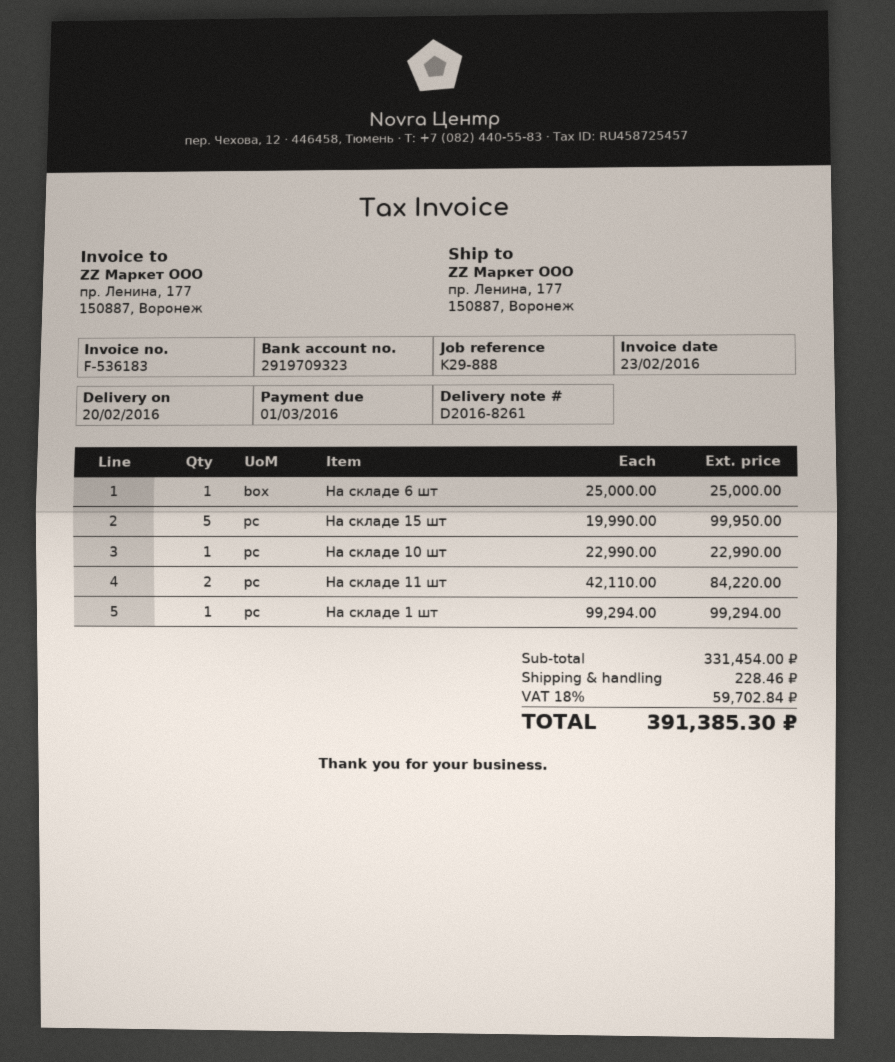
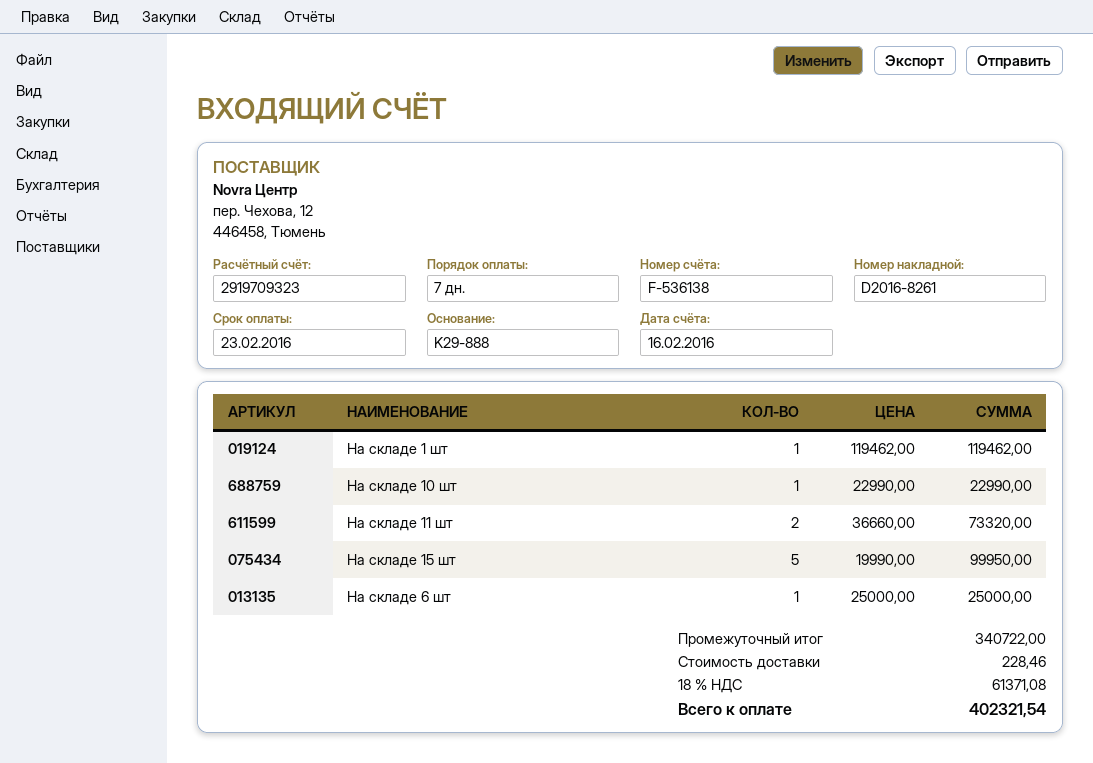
invoice number: F-536183 -> F-536138
invoice date: 2016-02-23 -> 2016-02-16
due date: 2016-03-01 -> 2016-02-23
На складе 11 шт: 2 x 42110.00 = 84220.00 -> 2 x 36660.00 = 73320.00
На складе 1 шт: 1 x 99294.00 = 99294.00 -> 1 x 119462.00 = 119462.00
subtotal: 331454.00 -> 340722.00
tax: 18% = 59702.84 -> 18% = 61371.08
total: 391385.30 -> 402321.54

